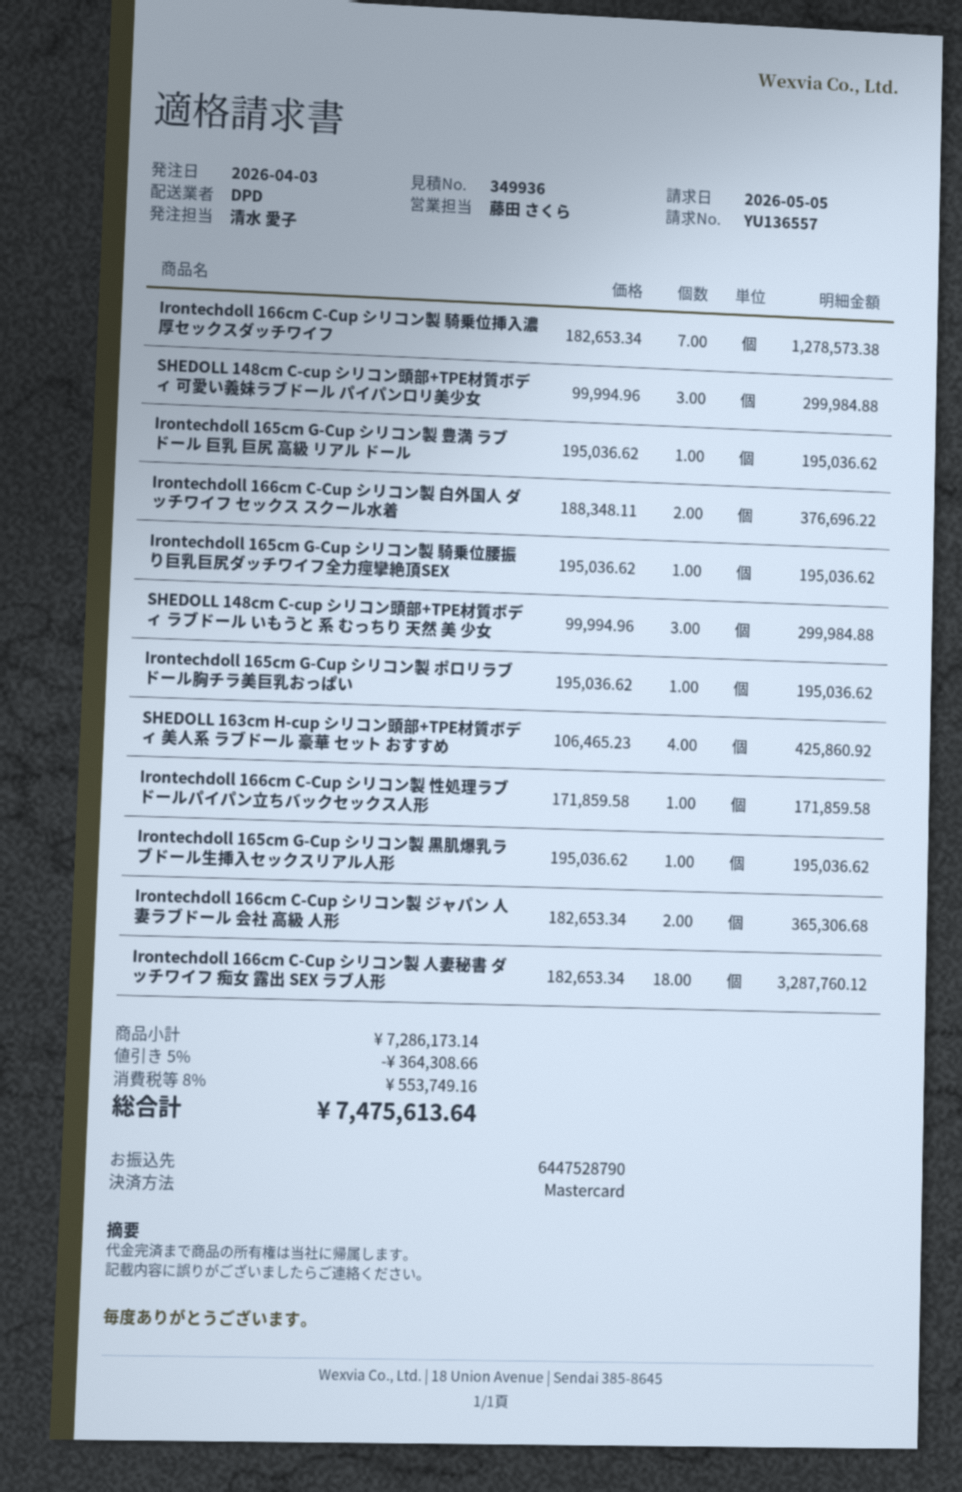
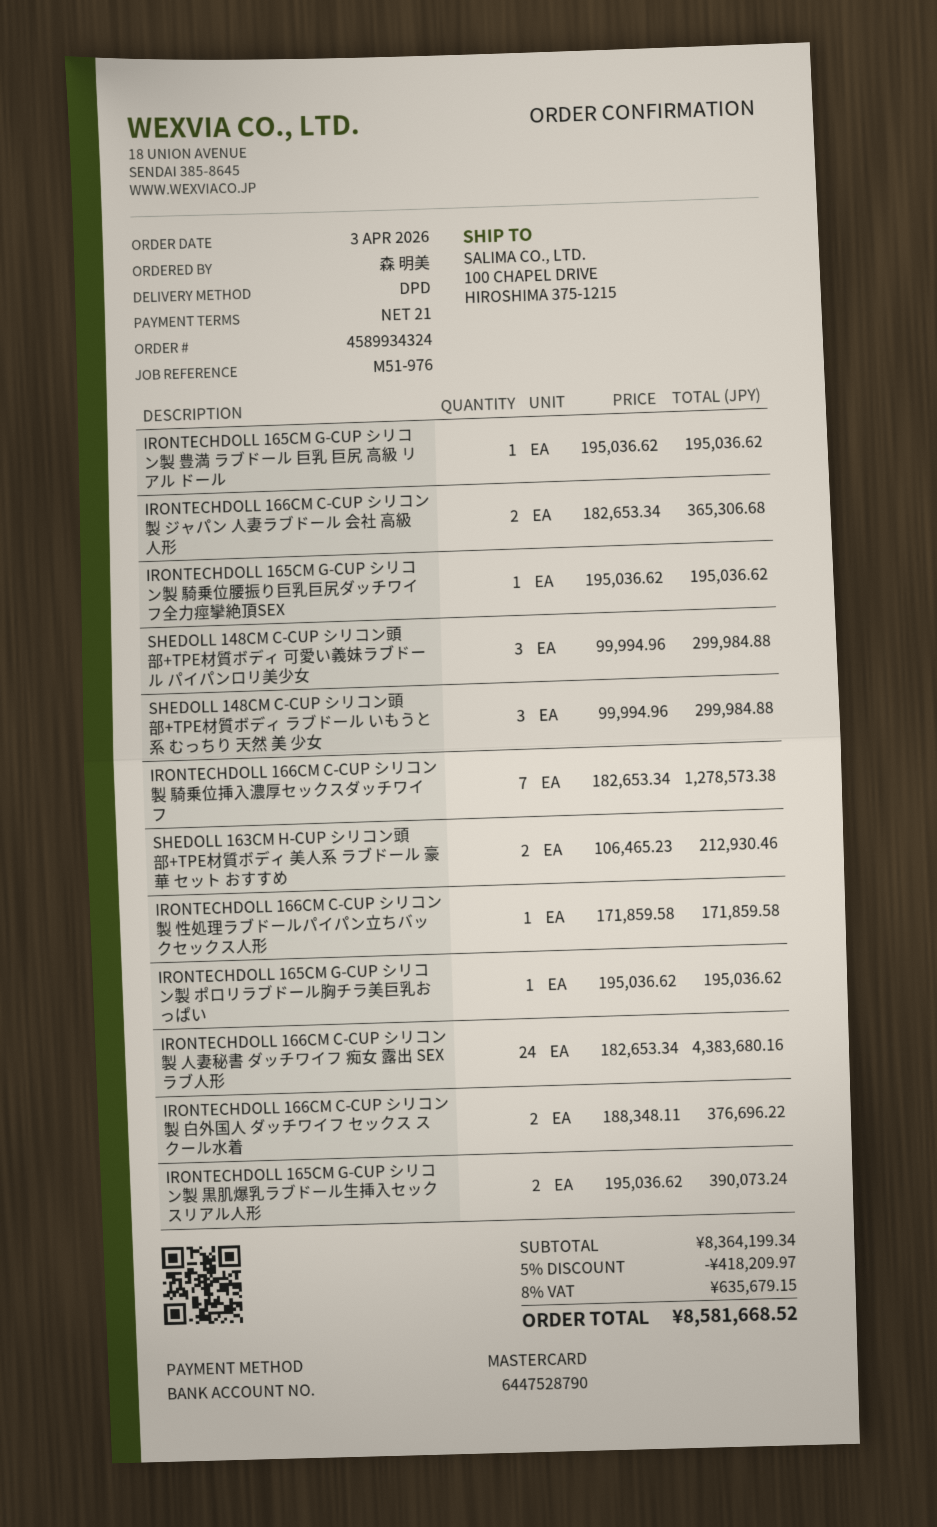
ordered by: 清水 愛子 -> 森 明美
SHEDOLL 163cm H-cup シリコン頭部+TPE材質ボディ 美人系 ラブドール 豪華 セット おすすめ: 4 x 106465.23 = 425860.92 -> 2 x 106465.23 = 212930.46
Irontechdoll 165cm G-Cup シリコン製 黒肌爆乳ラブドール生挿入セックスリアル人形: 1 x 195036.62 = 195036.62 -> 2 x 195036.62 = 390073.24
Irontechdoll 166cm C-Cup シリコン製 人妻秘書 ダッチワイフ 痴女 露出 SEX ラブ人形: 18 x 182653.34 = 3287760.12 -> 24 x 182653.34 = 4383680.16
subtotal: 7286173.14 -> 8364199.34
discount: 5% = 364308.66 -> 5% = 418209.97
tax: 8% = 553749.16 -> 8% = 635679.15
total: 7475613.64 -> 8581668.52

